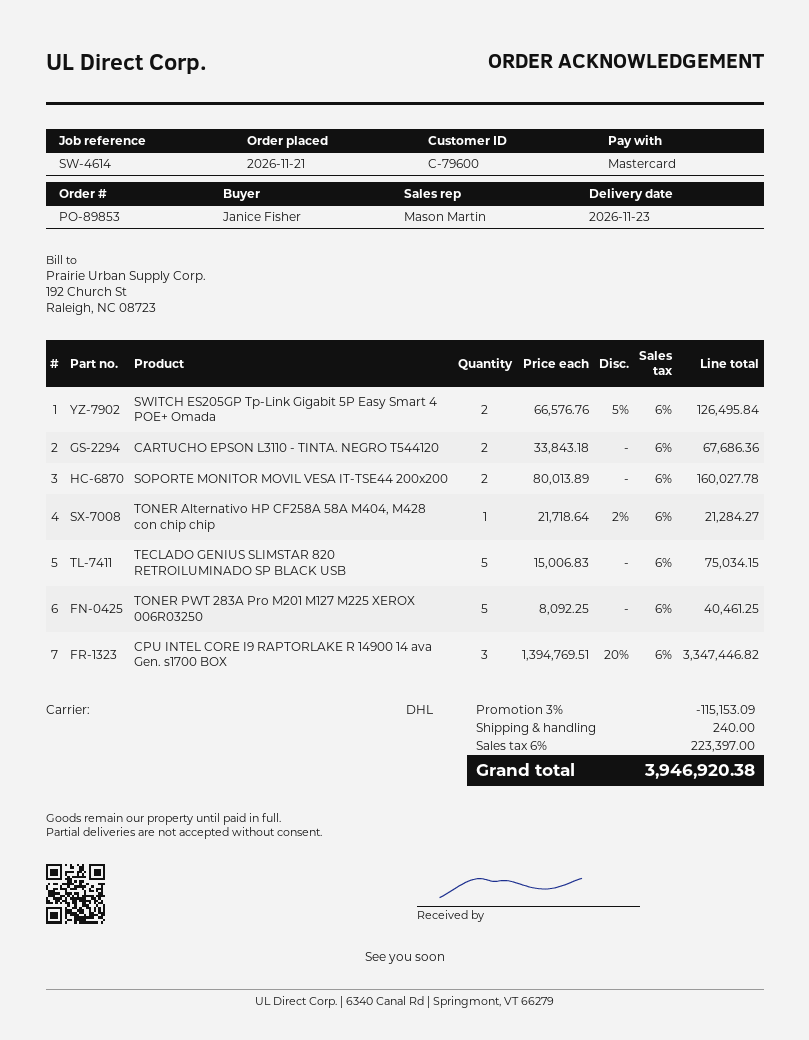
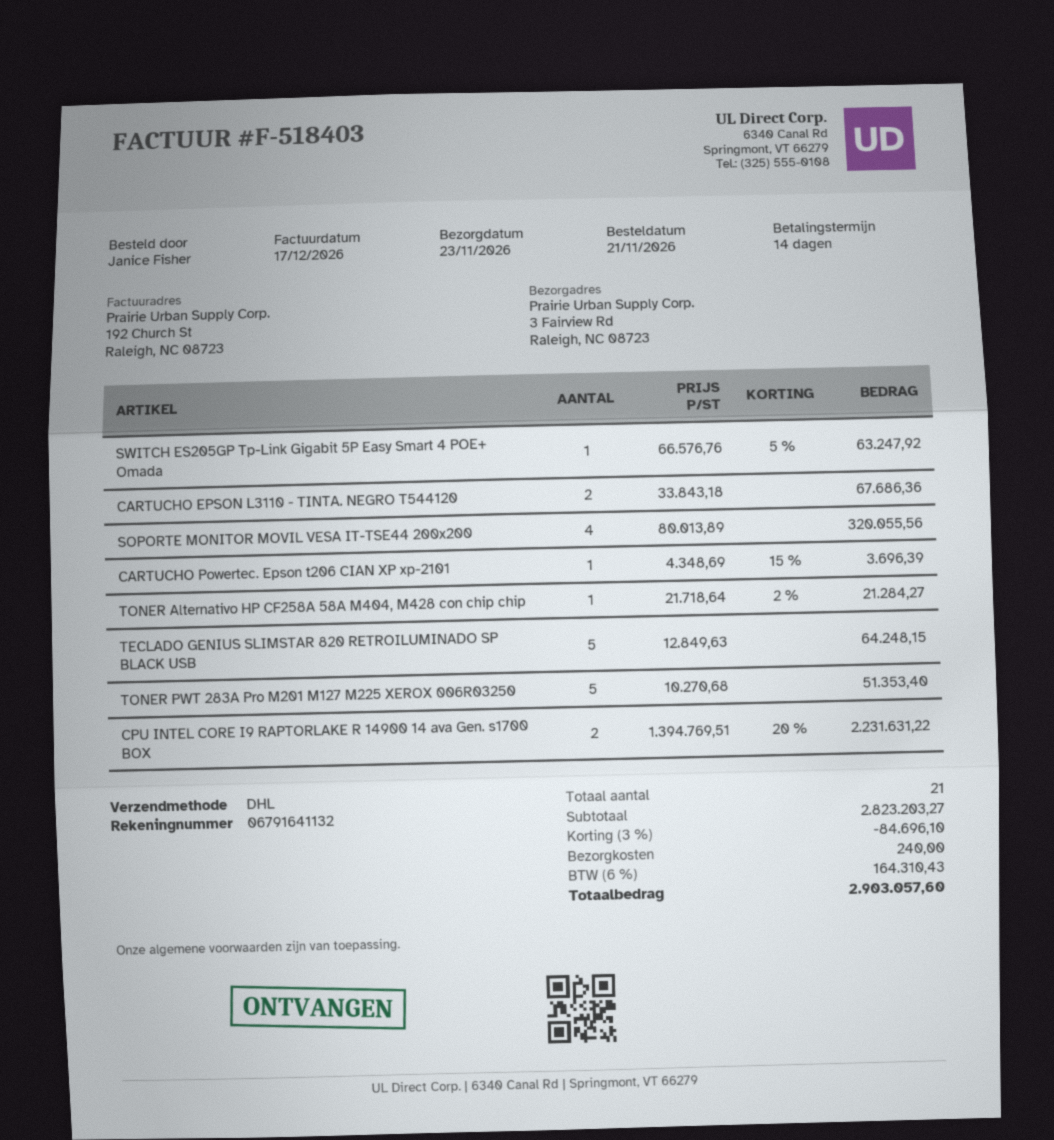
SWITCH ES205GP Tp-Link Gigabit 5P Easy Smart 4 POE+ Omada: 2 x 66576.76 - 5% = 126495.84 -> 1 x 66576.76 - 5% = 63247.92
SOPORTE MONITOR MOVIL VESA IT-TSE44 200x200: 2 x 80013.89 = 160027.78 -> 4 x 80013.89 = 320055.56
TECLADO GENIUS SLIMSTAR 820 RETROILUMINADO SP BLACK USB: 5 x 15006.83 = 75034.15 -> 5 x 12849.63 = 64248.15
TONER PWT 283A Pro M201 M127 M225 XEROX 006R03250: 5 x 8092.25 = 40461.25 -> 5 x 10270.68 = 51353.40
CPU INTEL CORE I9 RAPTORLAKE R 14900 14 ava Gen. s1700 BOX: 3 x 1394769.51 - 20% = 3347446.82 -> 2 x 1394769.51 - 20% = 2231631.22
CARTUCHO Powertec. Epson t206 CIAN XP xp-2101: none -> 1 x 4348.69 - 15% = 3696.39
discount: 3% = 115153.09 -> 3% = 84696.10
tax: 6% = 223397.00 -> 6% = 164310.43
total: 3946920.38 -> 2903057.60

